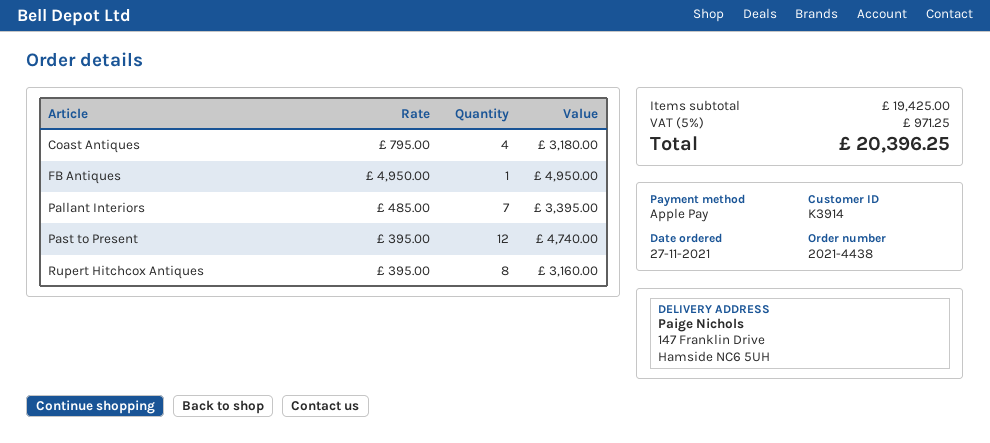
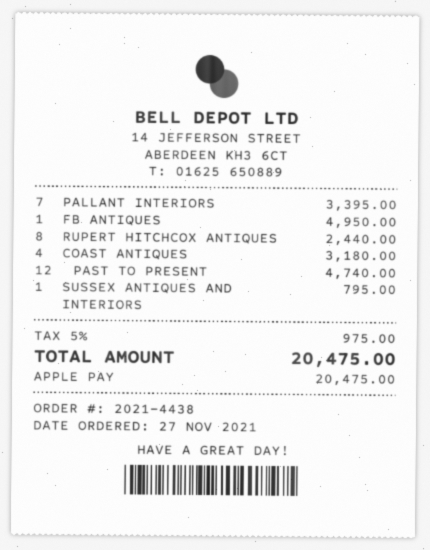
Rupert Hitchcox Antiques: 8 for 3160.00 -> 8 for 2440.00
SUSSEX ANTIQUES AND INTERIORS: none -> 1 for 795.00
tax: 5% = 971.25 -> 5% = 975.00
total: 20396.25 -> 20475.00

